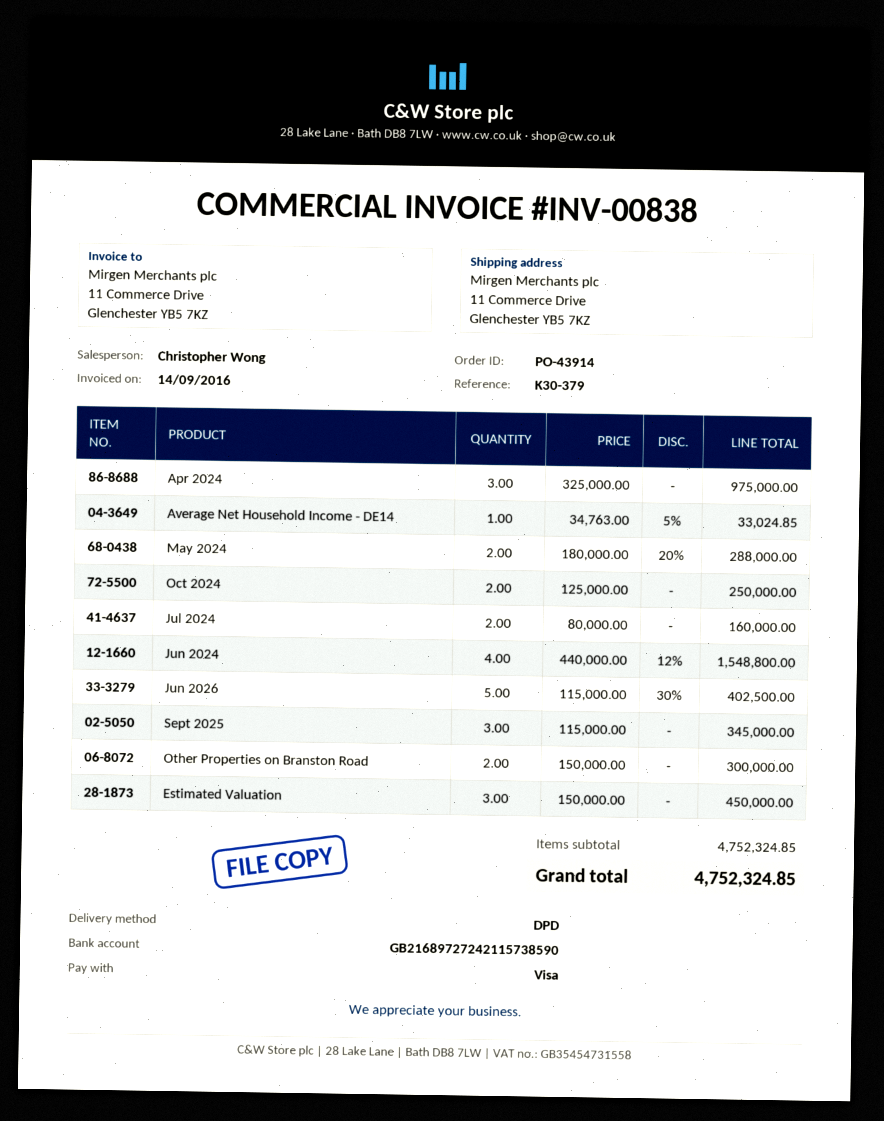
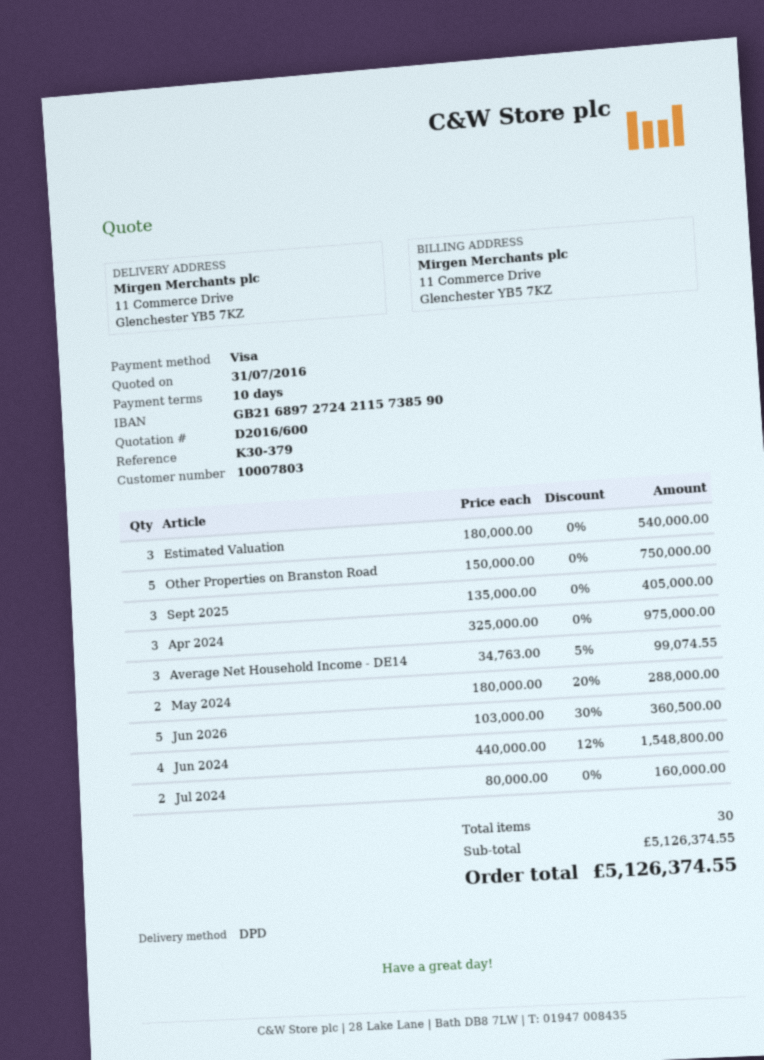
Average Net Household Income - DE14: 1 x 34763.00 - 5% = 33024.85 -> 3 x 34763.00 - 5% = 99074.55
Oct 2024: 2 x 125000.00 = 250000.00 -> none
Jun 2026: 5 x 115000.00 - 30% = 402500.00 -> 5 x 103000.00 - 30% = 360500.00
Sept 2025: 3 x 115000.00 = 345000.00 -> 3 x 135000.00 = 405000.00
Other Properties on Branston Road: 2 x 150000.00 = 300000.00 -> 5 x 150000.00 = 750000.00
Estimated Valuation: 3 x 150000.00 = 450000.00 -> 3 x 180000.00 = 540000.00
subtotal: 4752324.85 -> 5126374.55
total: 4752324.85 -> 5126374.55

